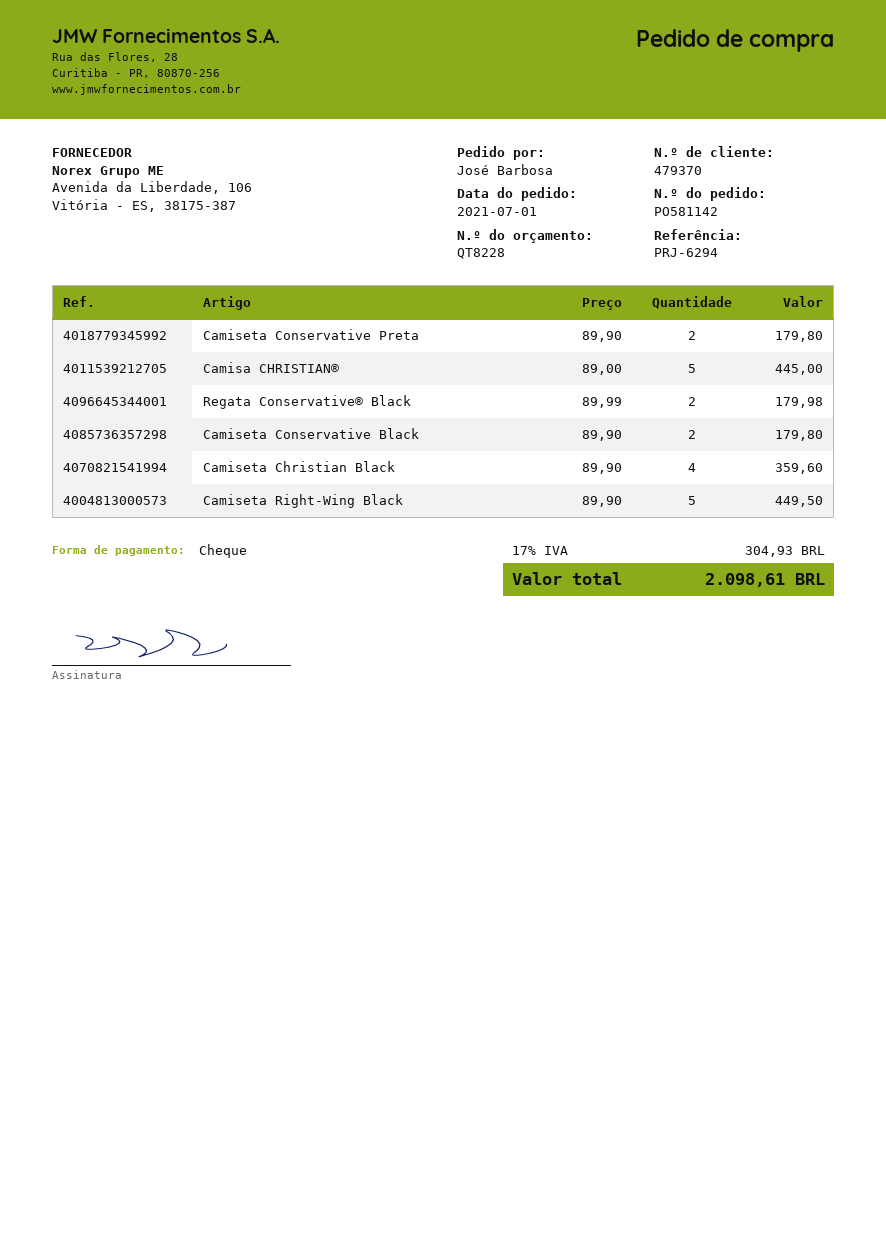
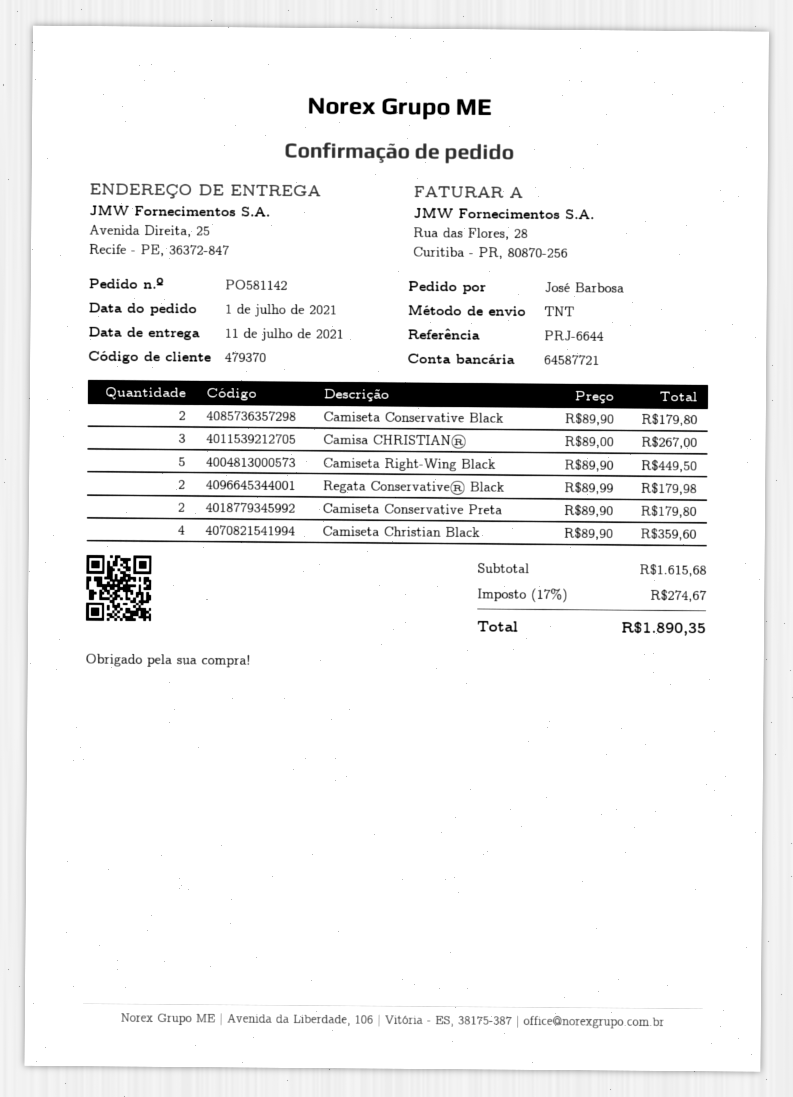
reference: PRJ-6294 -> PRJ-6644
Camisa CHRISTIAN®: 5 x 89.00 = 445.00 -> 3 x 89.00 = 267.00
tax: 17% = 304.93 -> 17% = 274.67
total: 2098.61 -> 1890.35

